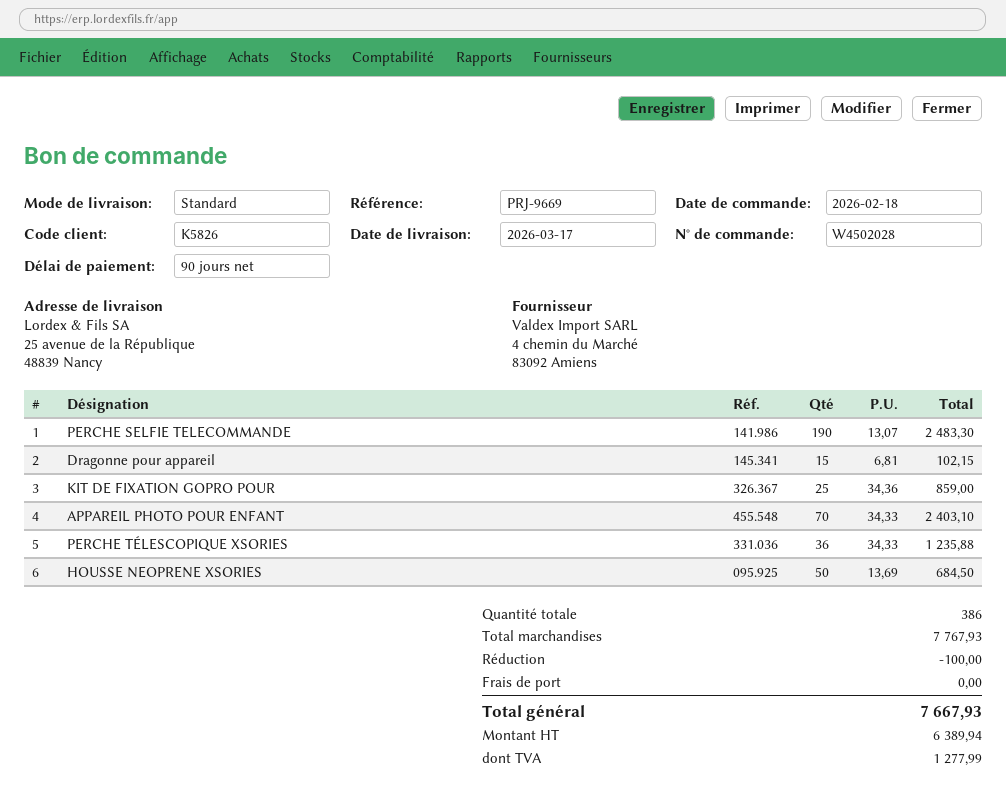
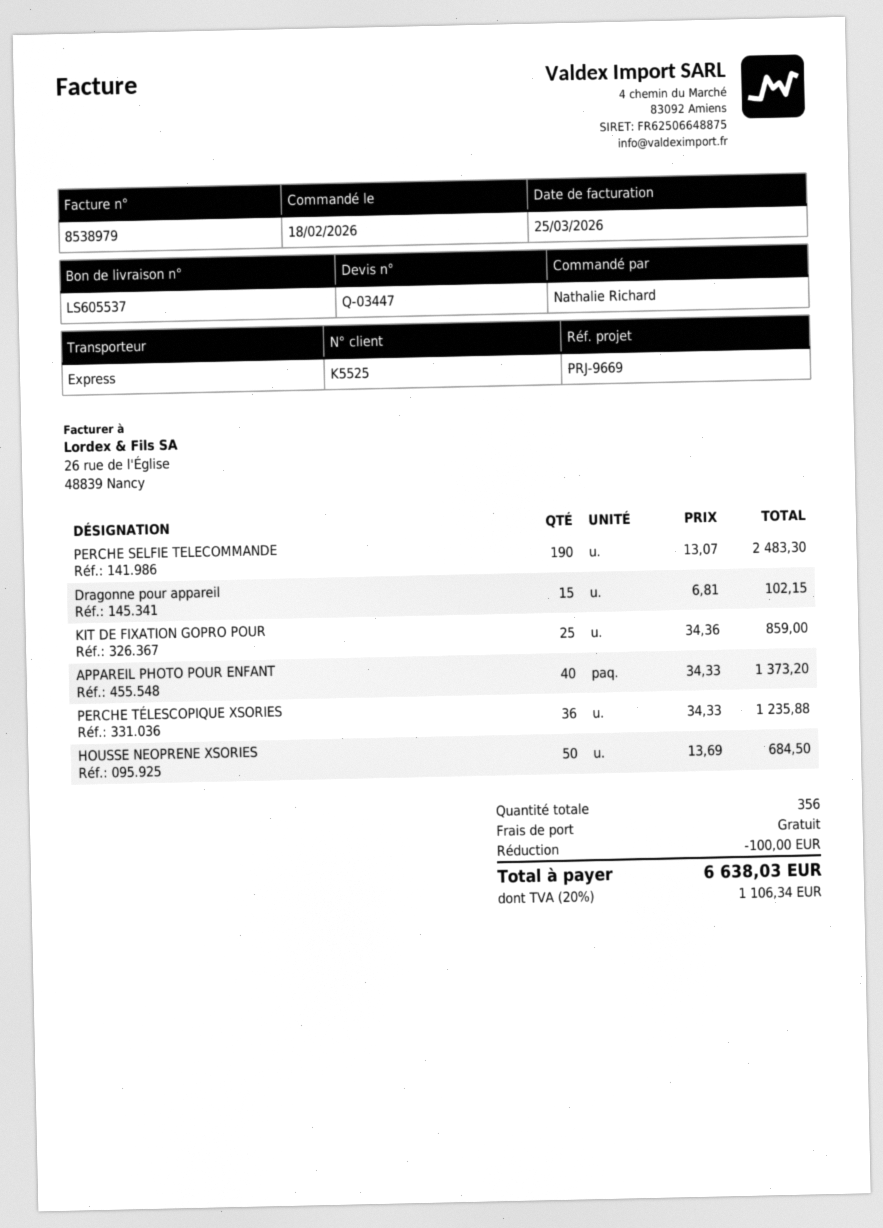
customer number: K5826 -> K5525
shipping method: standard -> express
APPAREIL PHOTO POUR ENFANT: 70 x 34.33 = 2403.10 -> 40 x 34.33 = 1373.20
total quantity: 386 -> 356
tax: 1277.99 -> 1106.34
total: 7667.93 -> 6638.03

